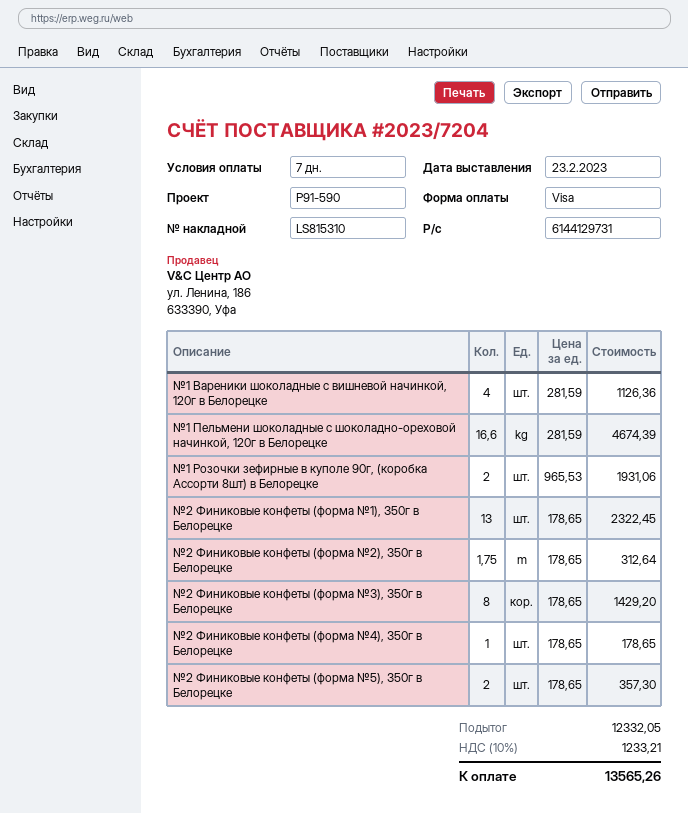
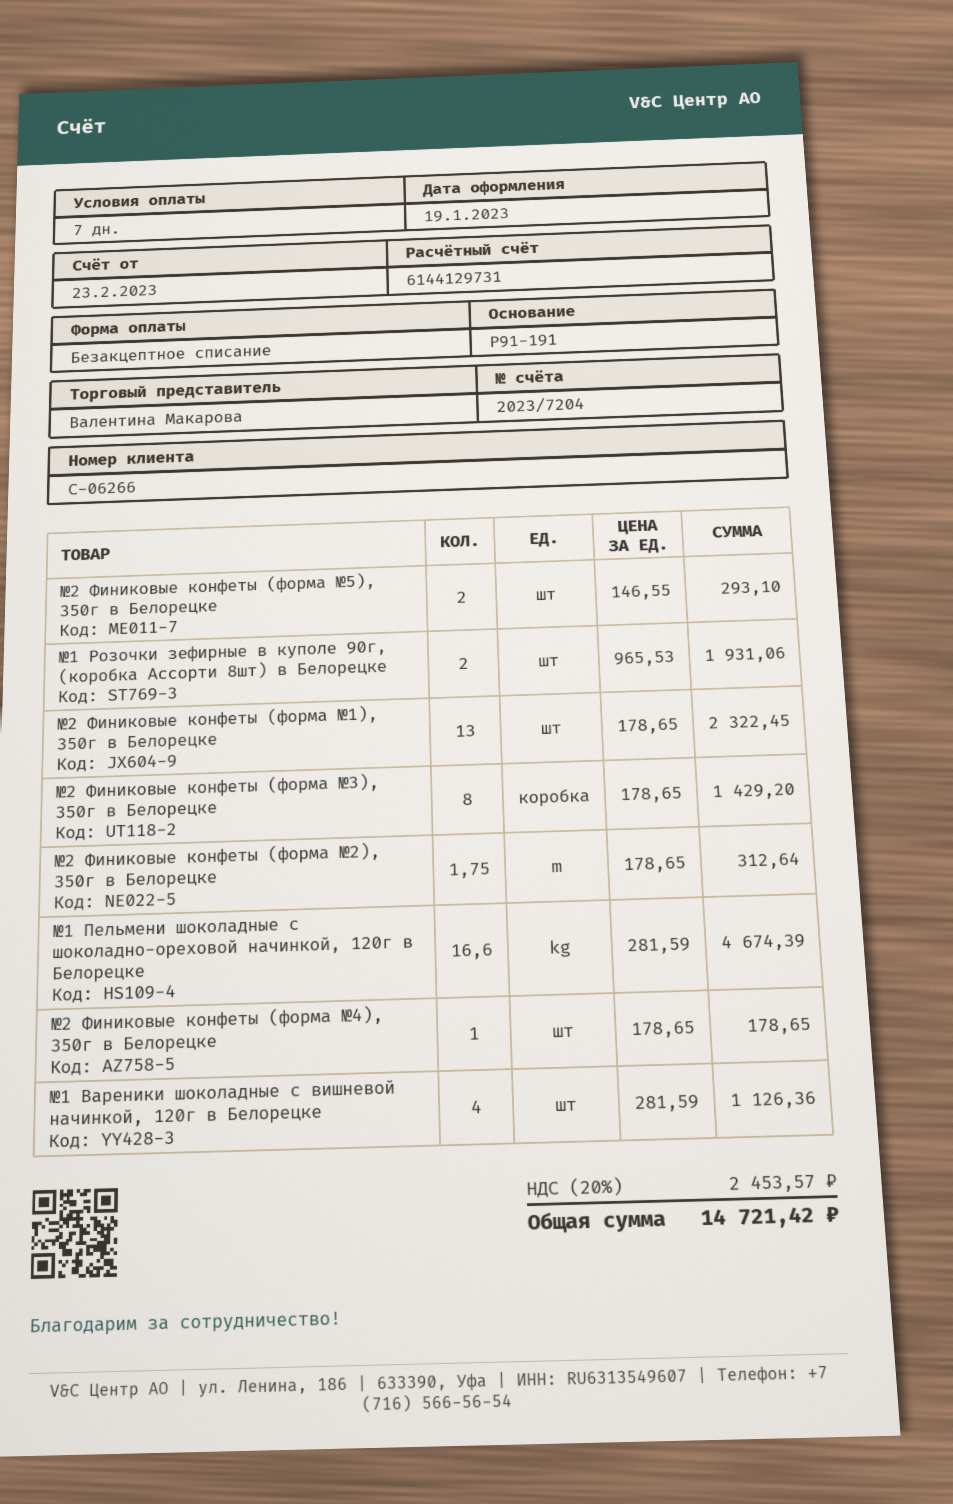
reference: P91-590 -> P91-191
payment method: Visa -> direct debit
№2 Финиковые конфеты (форма №5), 350г в Белорецке: 2 x 178.65 = 357.30 -> 2 x 146.55 = 293.10
tax: 10% = 1233.21 -> 20% = 2453.57
total: 13565.26 -> 14721.42

